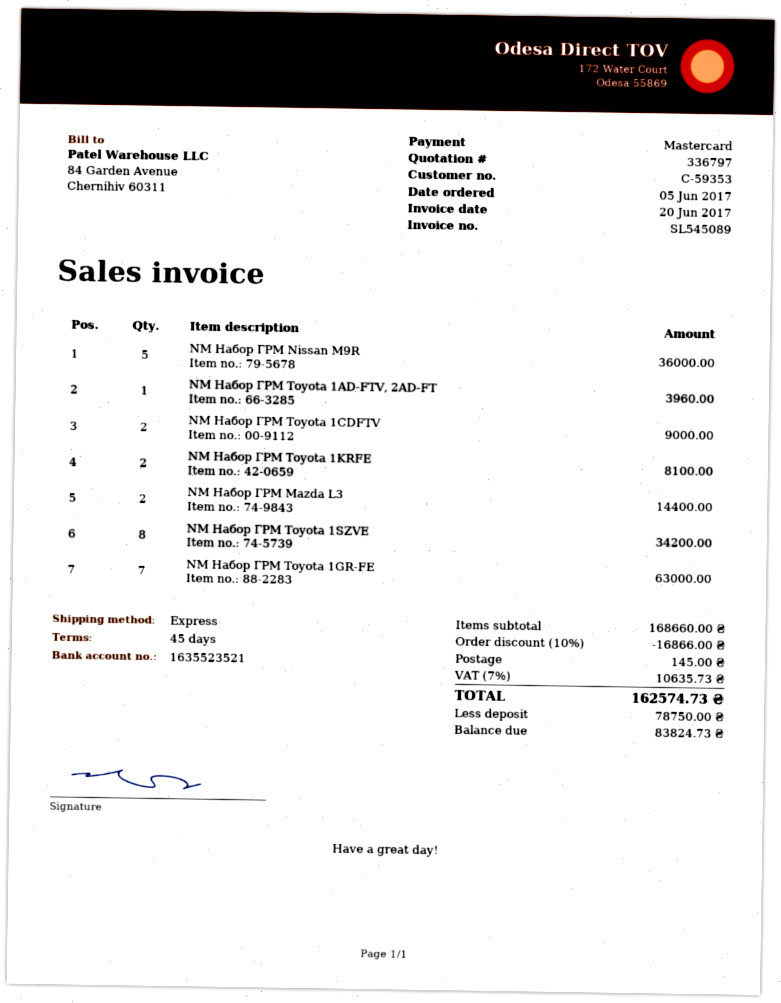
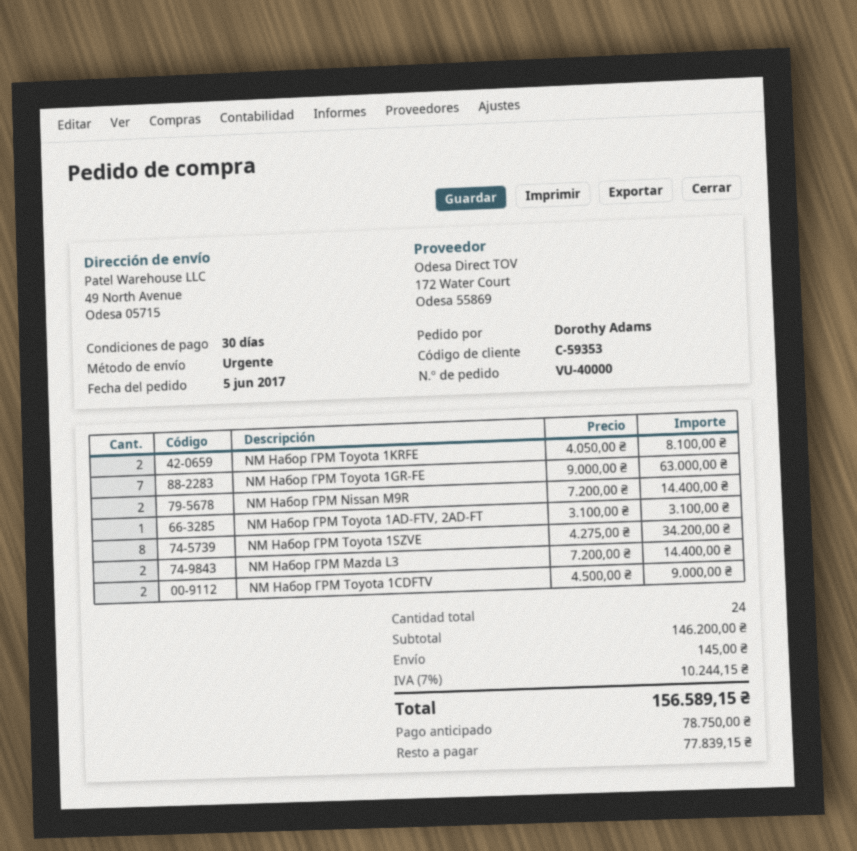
payment terms: 45 days -> 30 days
NM Набор ГРМ Nissan M9R: 5 for 36000.00 -> 2 for 14400.00
NM Набор ГРМ Toyota 1AD-FTV, 2AD-FT: 1 for 3960.00 -> 1 for 3100.00
subtotal: 168660.00 -> 146200.00
discount: 10% = 16866.00 -> none
tax: 7% = 10635.73 -> 7% = 10244.15
total: 162574.73 -> 156589.15
balance: 83824.73 -> 77839.15

